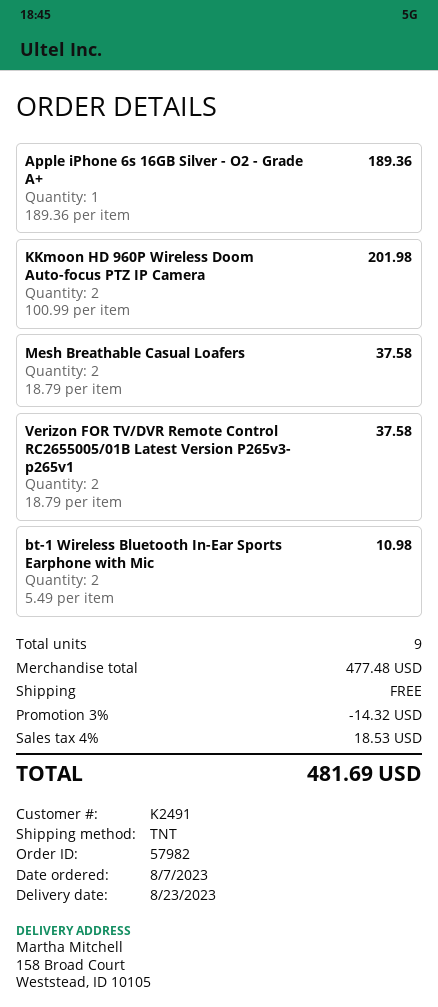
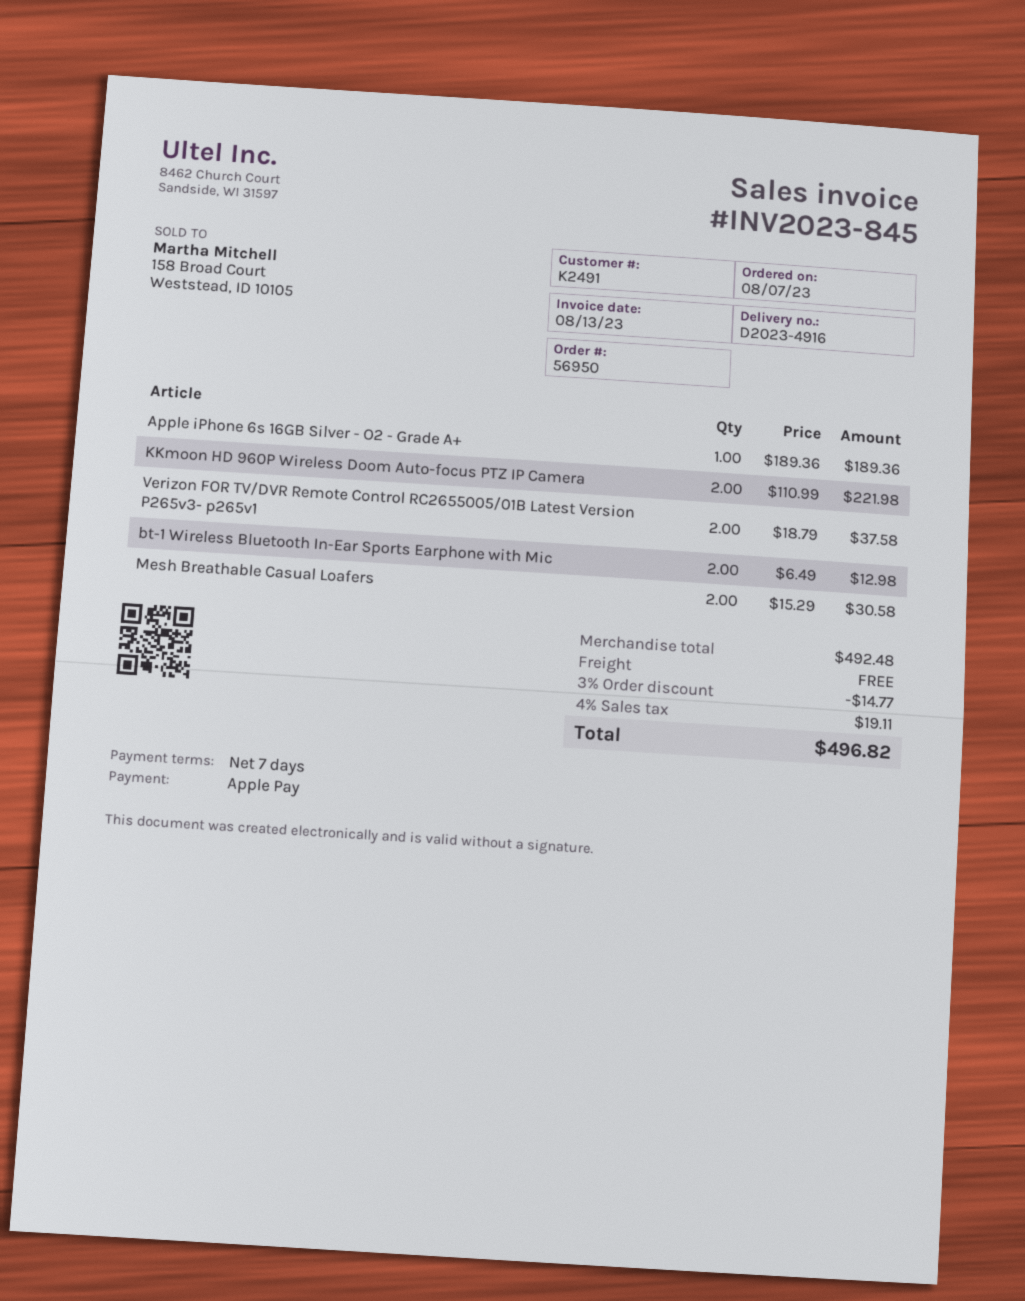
order number: 57982 -> 56950
KKmoon HD 960P Wireless Doom Auto-focus PTZ IP Camera: 2 x 100.99 = 201.98 -> 2 x 110.99 = 221.98
Mesh Breathable Casual Loafers: 2 x 18.79 = 37.58 -> 2 x 15.29 = 30.58
bt-1 Wireless Bluetooth In-Ear Sports Earphone with Mic: 2 x 5.49 = 10.98 -> 2 x 6.49 = 12.98
subtotal: 477.48 -> 492.48
discount: 3% = 14.32 -> 3% = 14.77
tax: 4% = 18.53 -> 4% = 19.11
total: 481.69 -> 496.82

